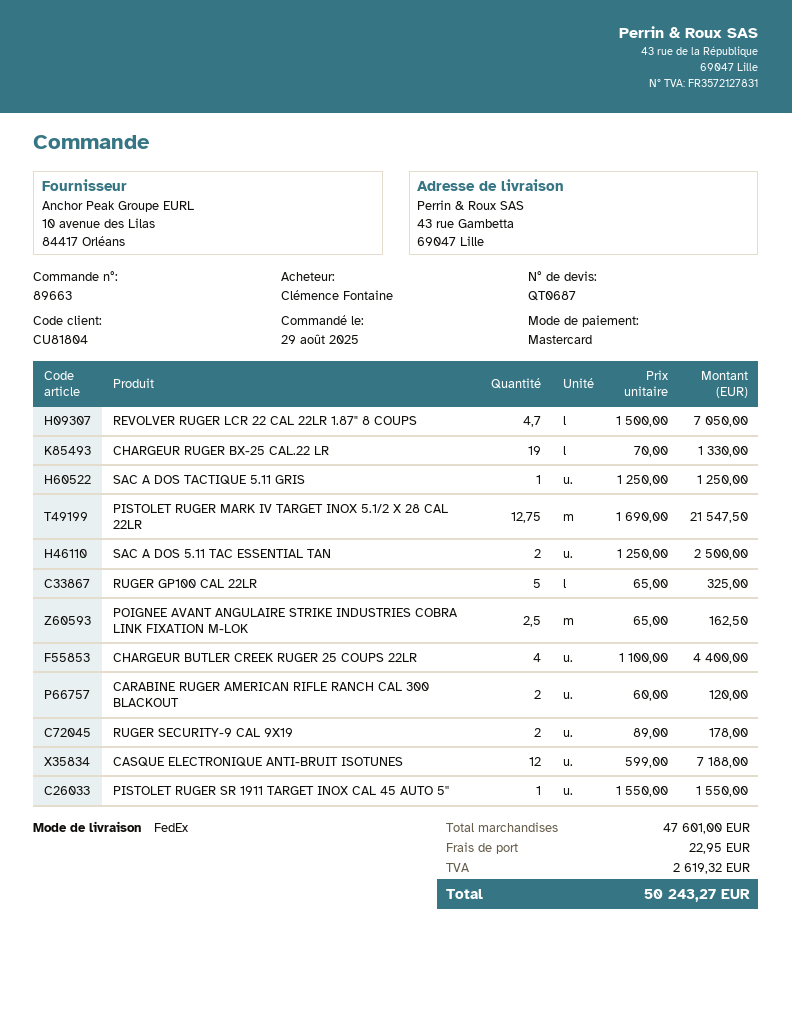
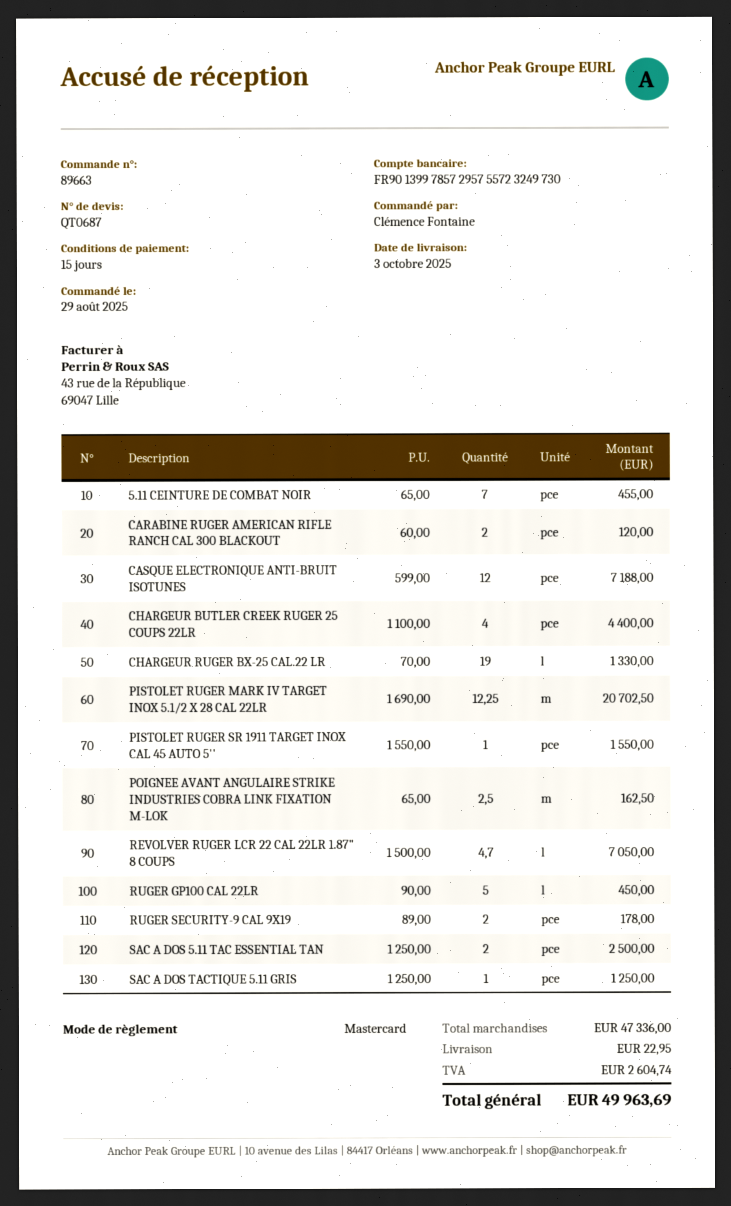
PISTOLET RUGER MARK IV TARGET INOX 5.1/2 X 28 CAL 22LR: 12.75 x 1690.00 = 21547.50 -> 12.25 x 1690.00 = 20702.50
RUGER GP100 CAL 22LR: 5 x 65.00 = 325.00 -> 5 x 90.00 = 450.00
5.11 CEINTURE DE COMBAT NOIR: none -> 7 x 65.00 = 455.00
subtotal: 47601.00 -> 47336.00
tax: 2619.32 -> 2604.74
total: 50243.27 -> 49963.69

